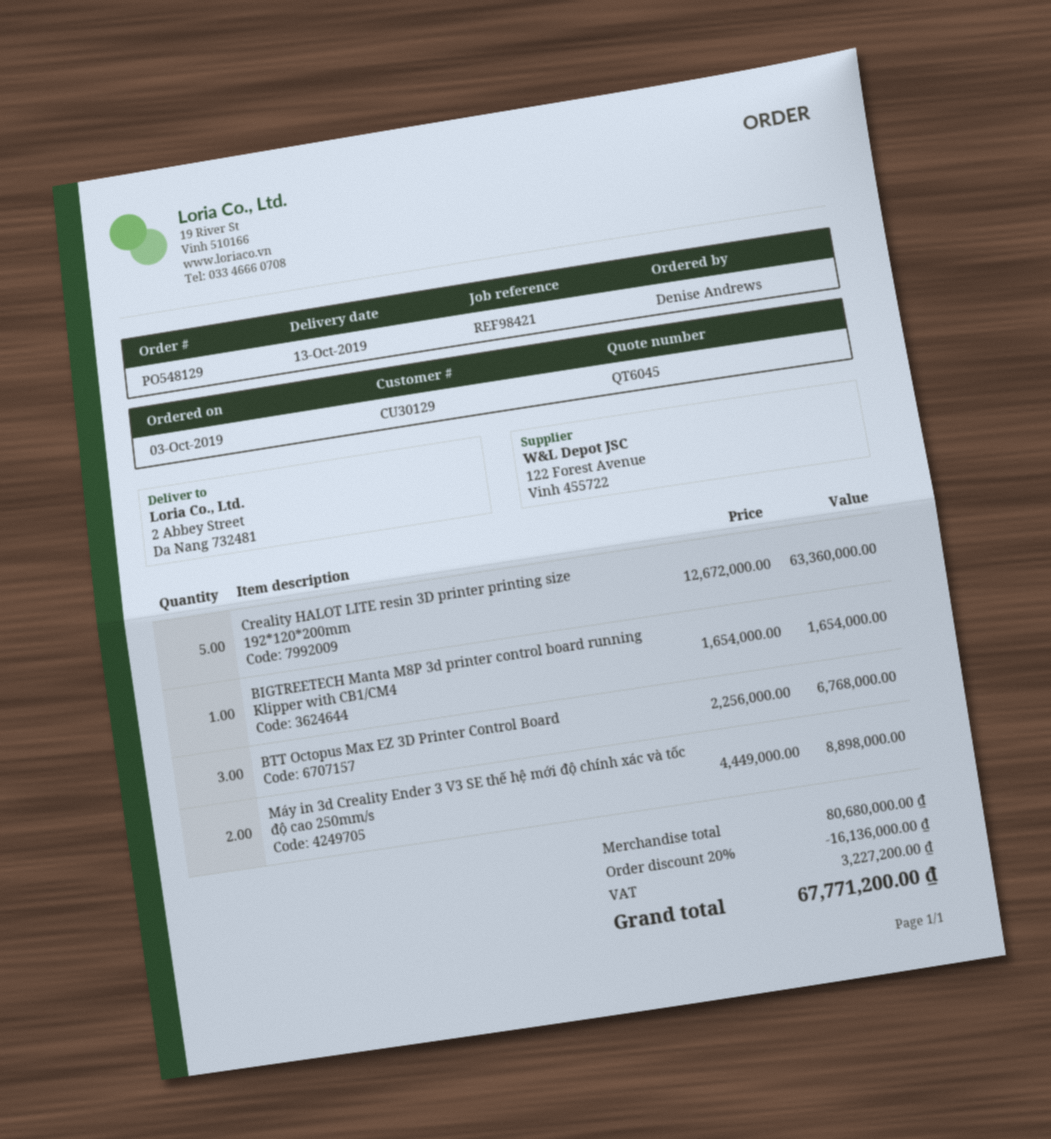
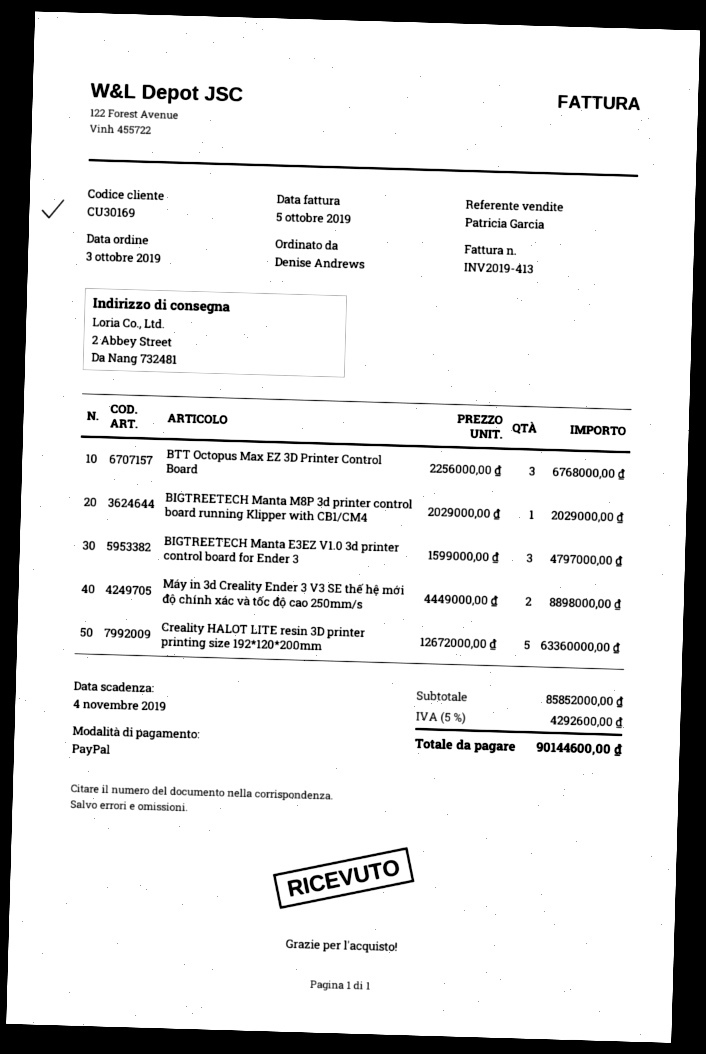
customer number: CU30129 -> CU30169
BIGTREETECH Manta M8P 3d printer control board running Klipper with CB1/CM4: 1 x 1654000.00 = 1654000.00 -> 1 x 2029000.00 = 2029000.00
BIGTREETECH Manta E3EZ V1.0 3d printer control board for Ender 3: none -> 3 x 1599000.00 = 4797000.00
subtotal: 80680000.00 -> 85852000.00
discount: 20% = 16136000.00 -> none
tax: 3227200.00 -> 4292600.00
total: 67771200.00 -> 90144600.00

